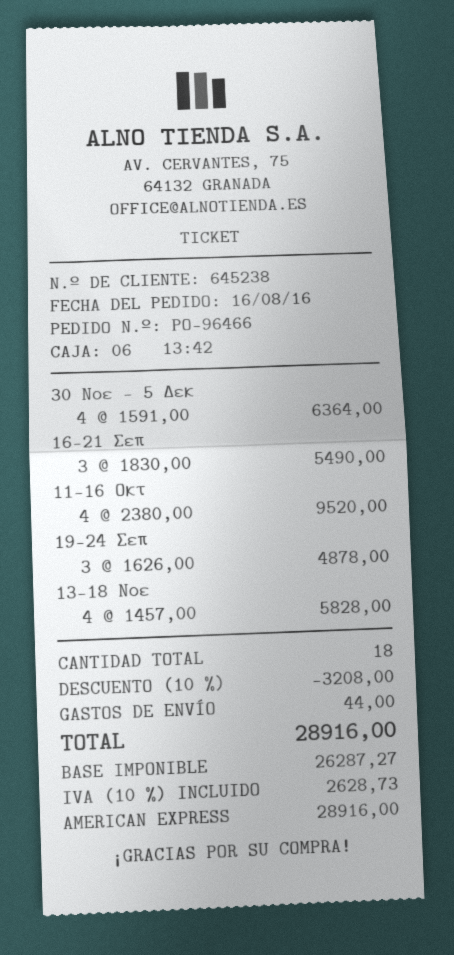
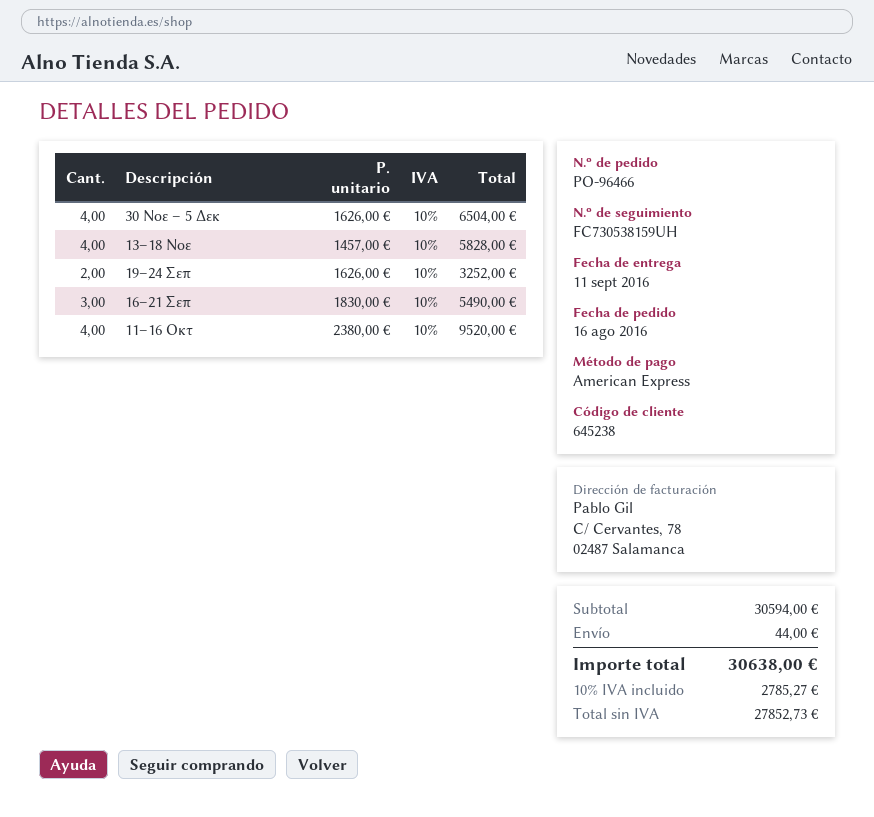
30 Νοε – 5 Δεκ: 4 x 1591.00 = 6364.00 -> 4 x 1626.00 = 6504.00
19–24 Σεπ: 3 x 1626.00 = 4878.00 -> 2 x 1626.00 = 3252.00
discount: 10% = 3208.00 -> none
net: 26287.27 -> 27852.73
tax: 10% = 2628.73 -> 10% = 2785.27
total: 28916.00 -> 30638.00

